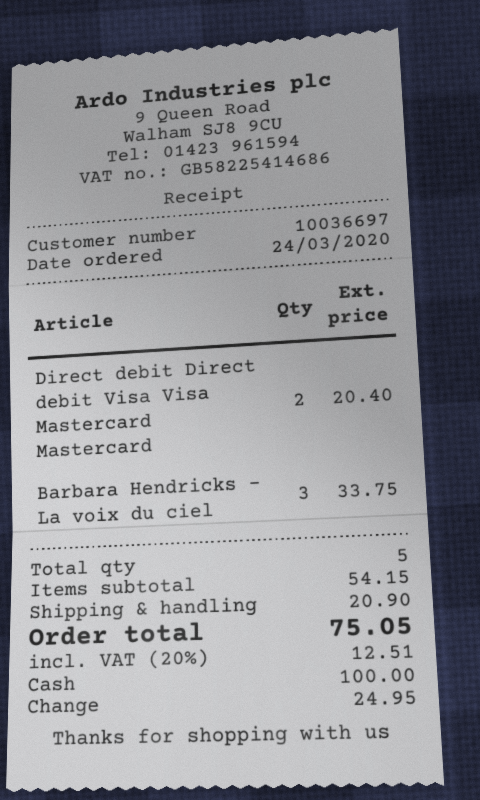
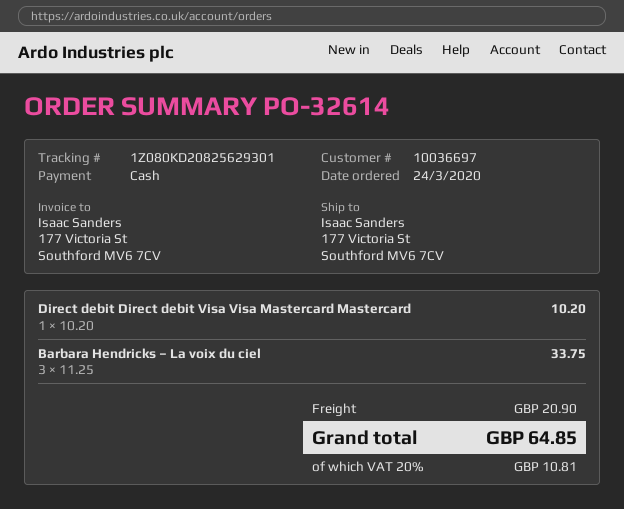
Direct debit Direct debit Visa Visa Mastercard Mastercard: 2 for 20.40 -> 1 for 10.20
tax: 20% = 12.51 -> 20% = 10.81
total: 75.05 -> 64.85

